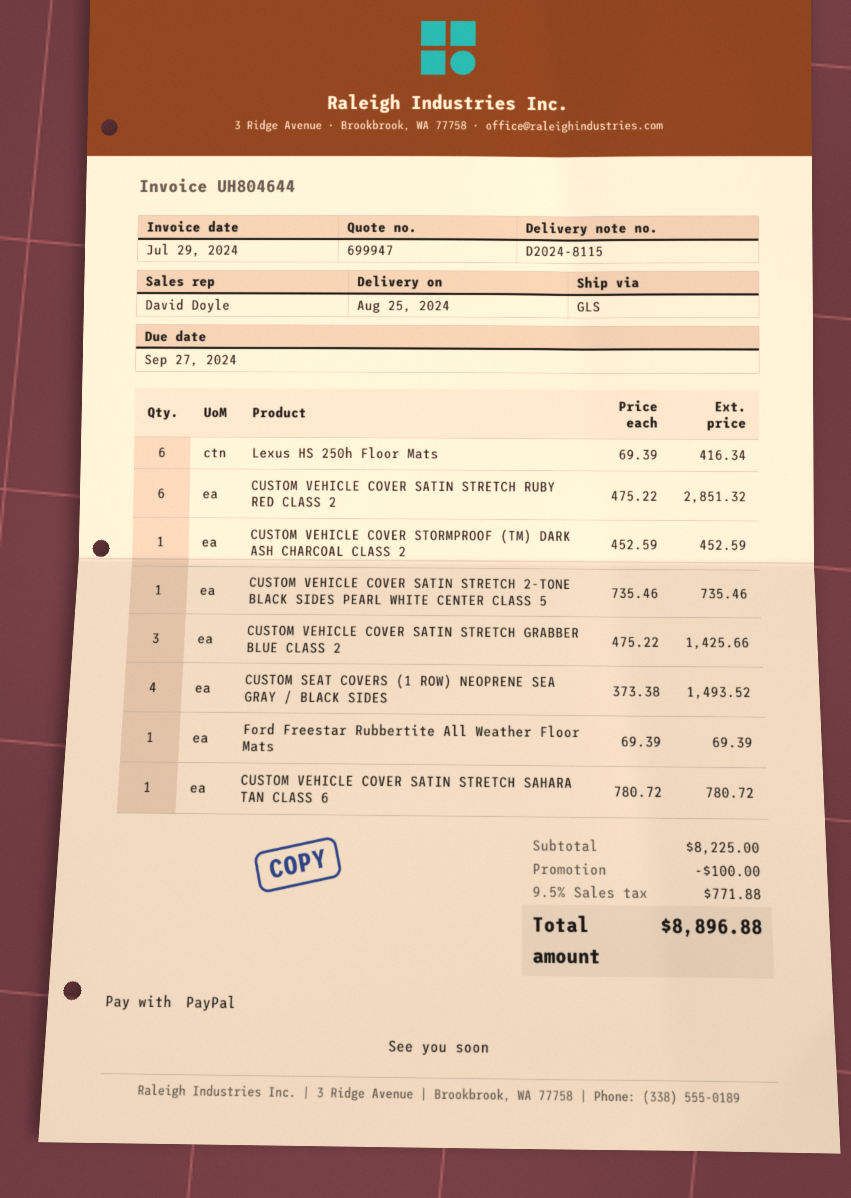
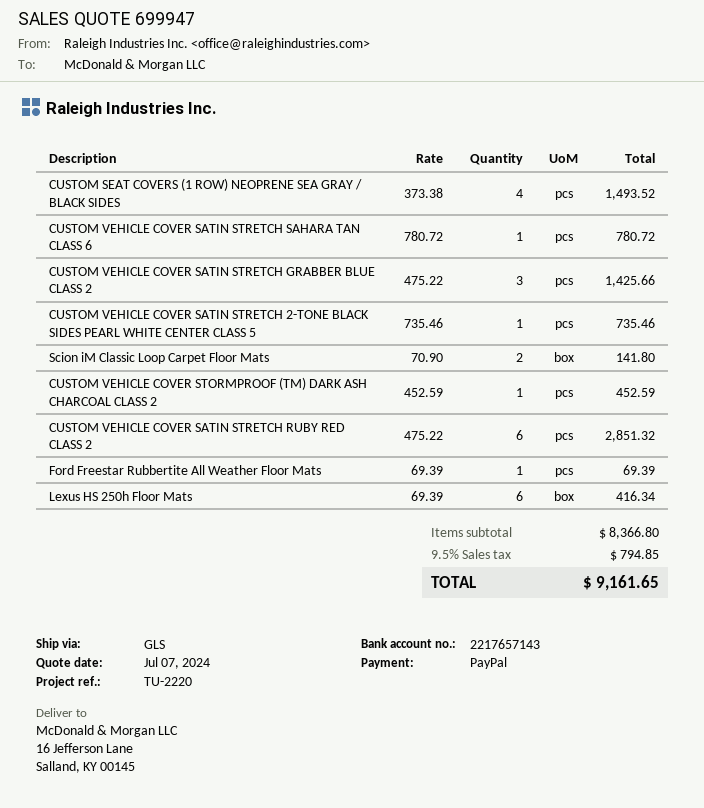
Scion iM Classic Loop Carpet Floor Mats: none -> 2 x 70.90 = 141.80
subtotal: 8225.00 -> 8366.80
discount: 100.00 -> none
tax: 9.5% = 771.88 -> 9.5% = 794.85
total: 8896.88 -> 9161.65

